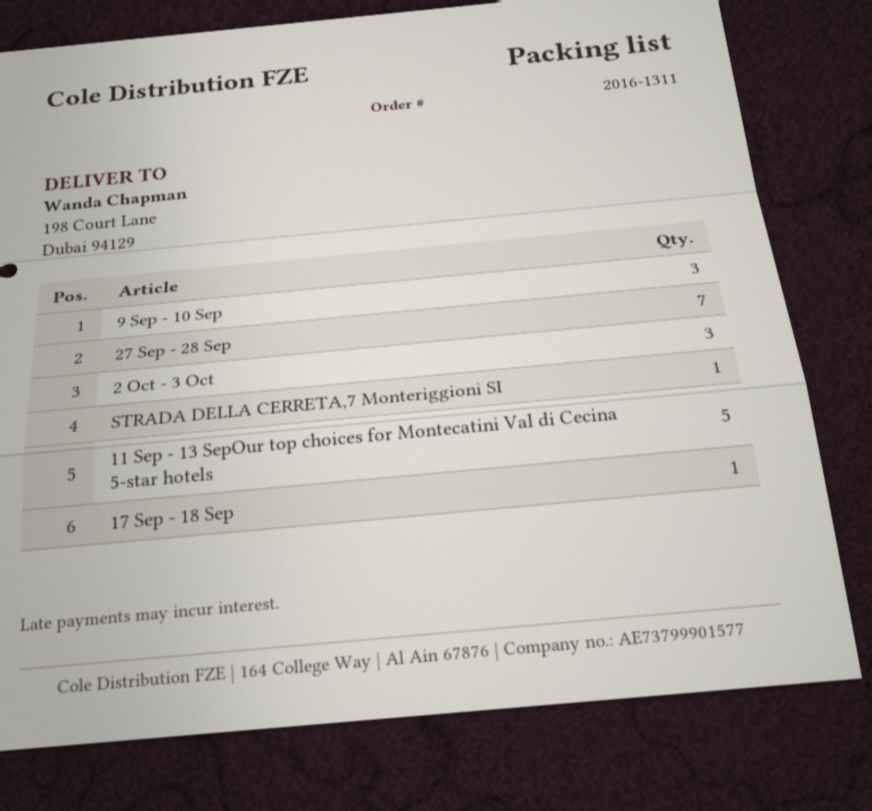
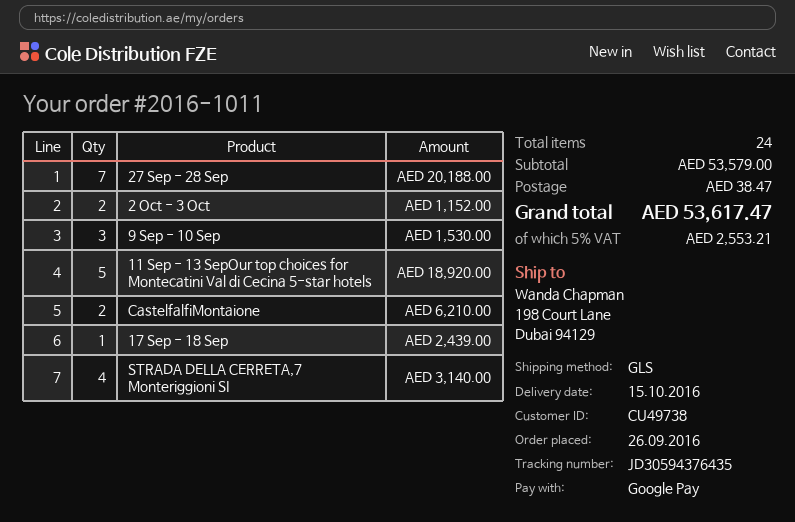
order number: 2016-1311 -> 2016-1011
2 Oct - 3 Oct: 3 -> 2
STRADA DELLA CERRETA,7 Monteriggioni SI: 1 -> 4
CastelfalfiMontaione: none -> 2

